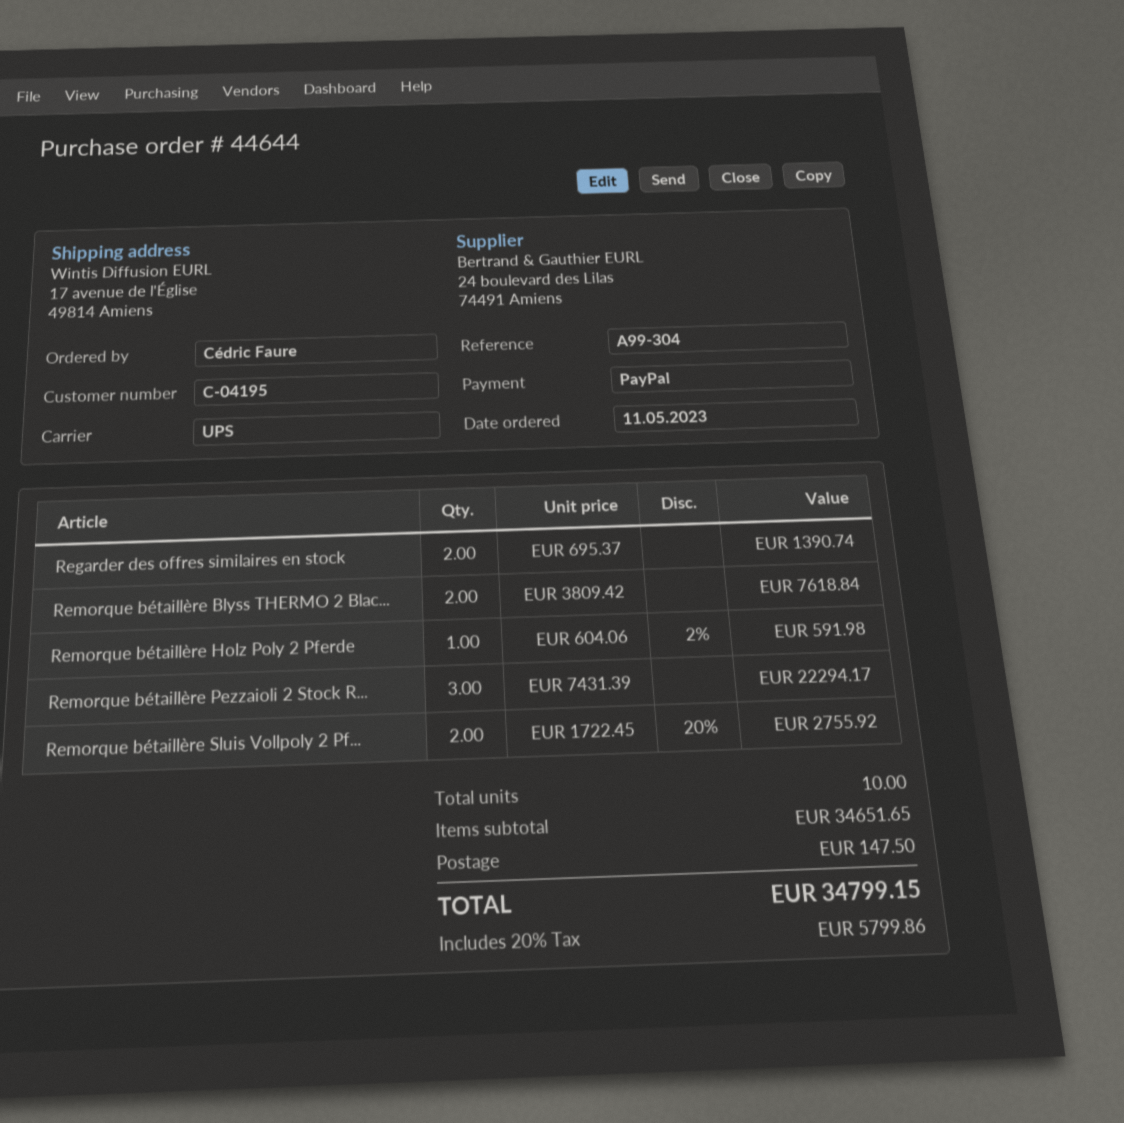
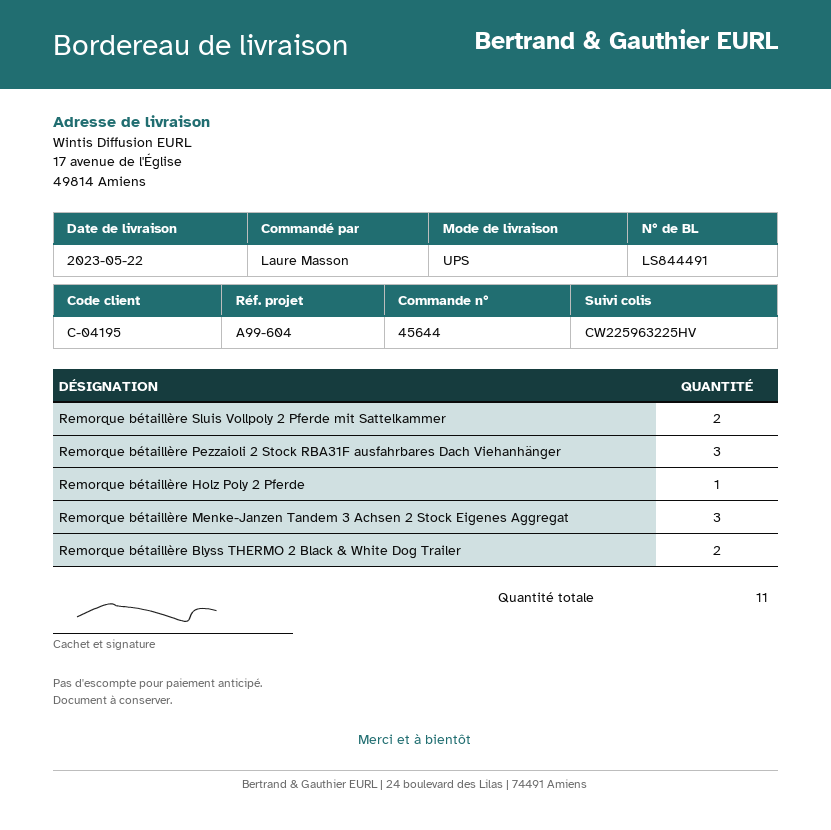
order number: 44644 -> 45644
reference: A99-304 -> A99-604
ordered by: Cédric Faure -> Laure Masson
Regarder des offres similaires en stock: 2 -> none
Remorque bétaillère Menke-Janzen Tandem 3 Achsen 2 Stock Eigenes Aggregat: none -> 3
total quantity: 10 -> 11

